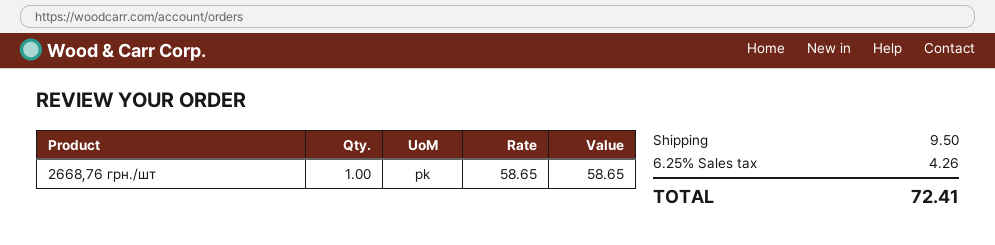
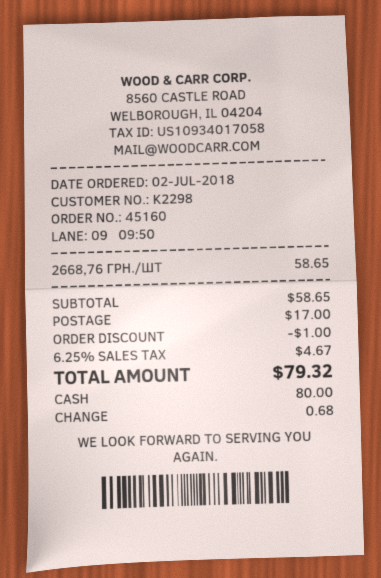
discount: none -> 1.00
shipping: 9.50 -> 17.00
tax: 6.25% = 4.26 -> 6.25% = 4.67
total: 72.41 -> 79.32

